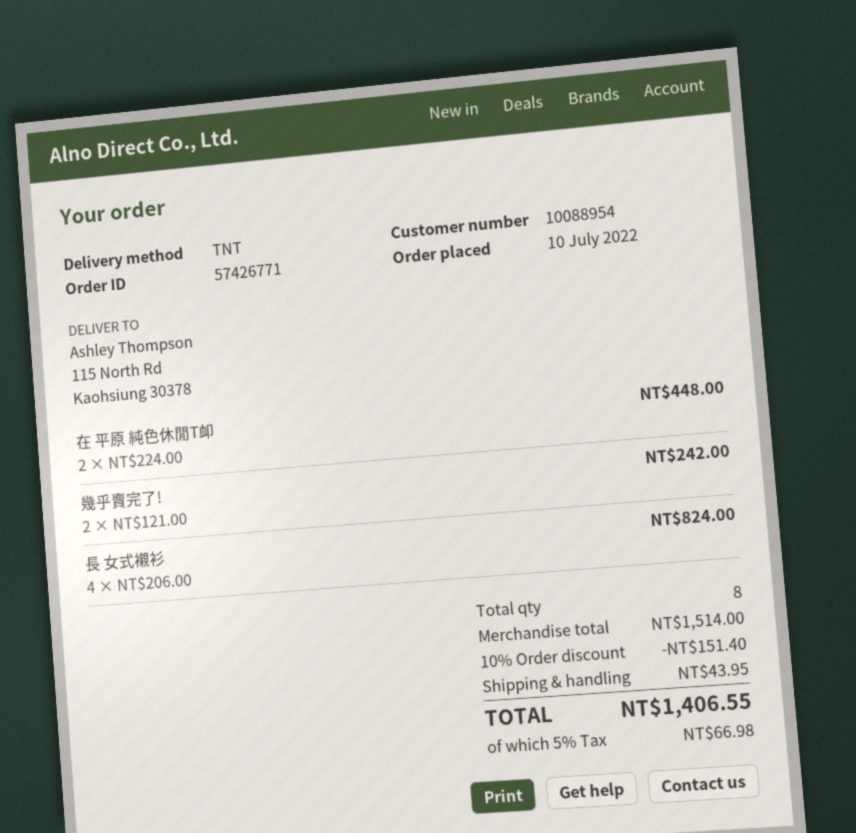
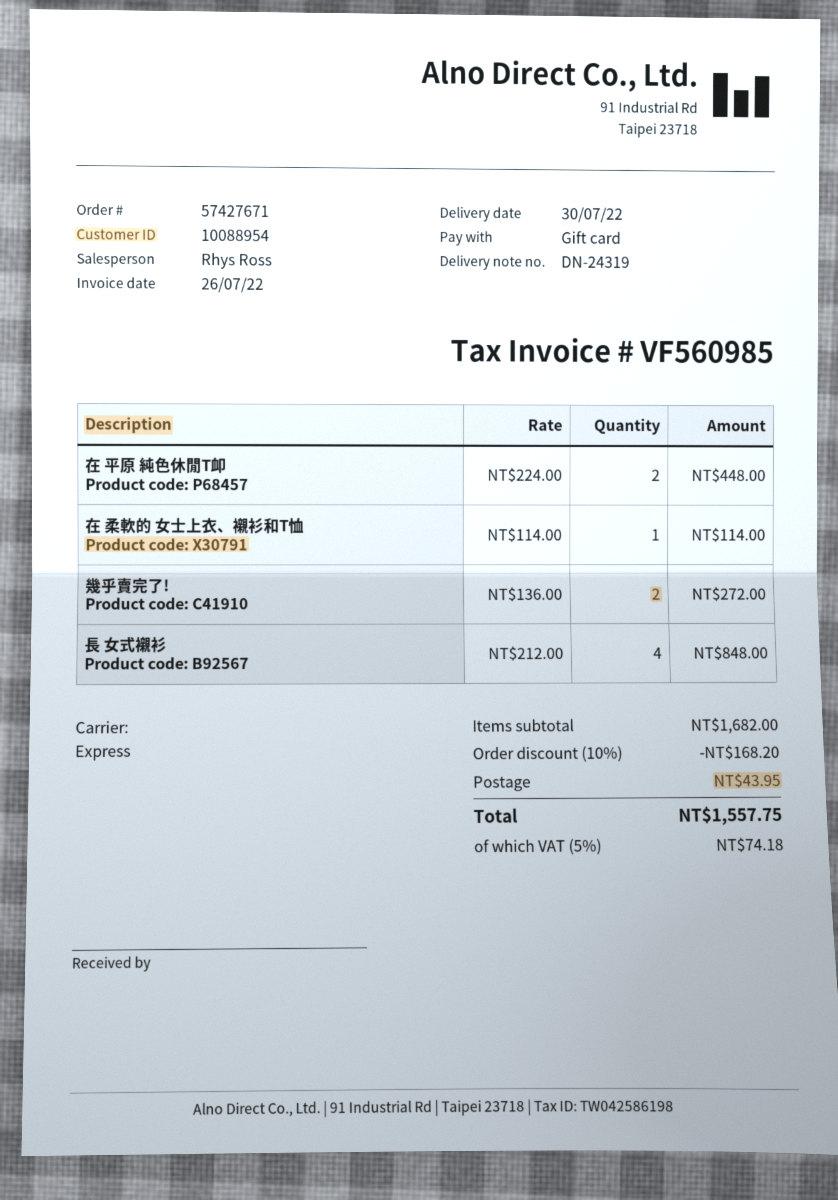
order number: 57426771 -> 57427671
shipping method: TNT -> express
幾乎賣完了!: 2 x 121.00 = 242.00 -> 2 x 136.00 = 272.00
長 女式襯衫: 4 x 206.00 = 824.00 -> 4 x 212.00 = 848.00
在 柔軟的 女士上衣、襯衫和T恤: none -> 1 x 114.00 = 114.00
subtotal: 1514.00 -> 1682.00
discount: 10% = 151.40 -> 10% = 168.20
tax: 5% = 66.98 -> 5% = 74.18
total: 1406.55 -> 1557.75

